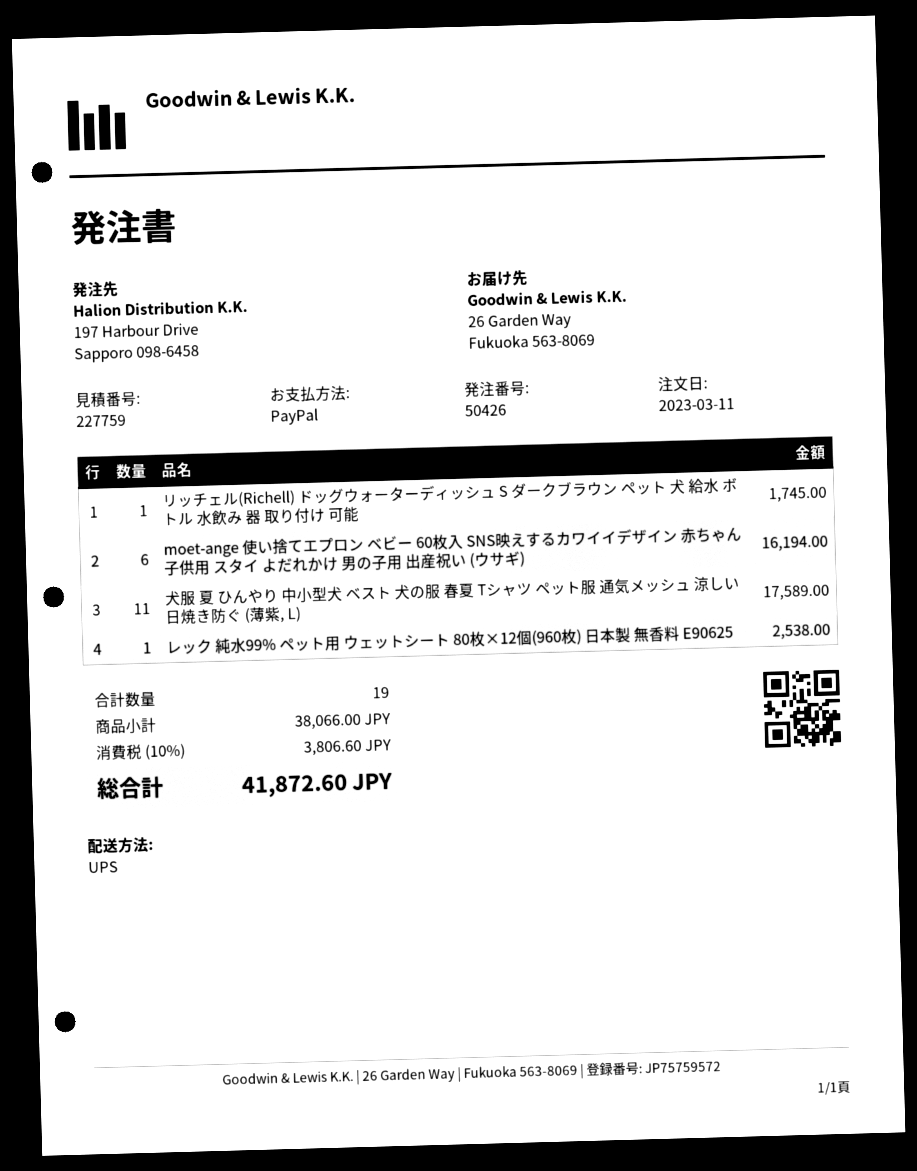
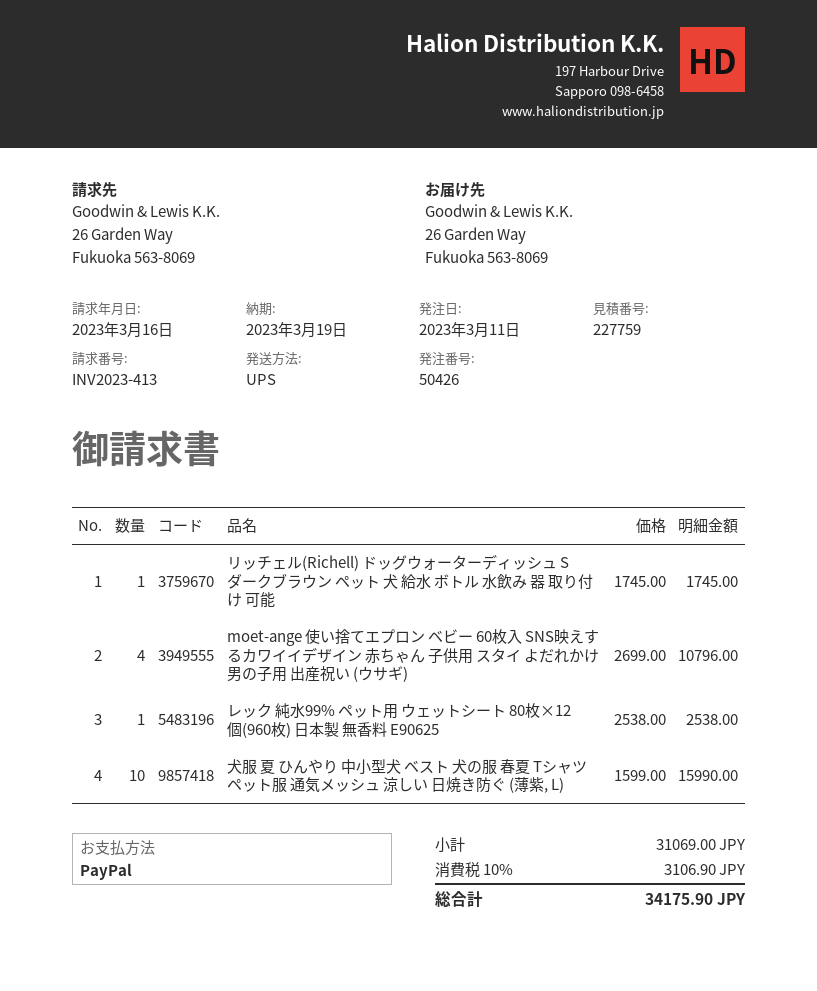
moet-ange 使い捨てエプロン ベビー 60枚入 SNS映えするカワイイデザイン 赤ちゃん 子供用 スタイ よだれかけ 男の子用 出産祝い (ウサギ): 6 for 16194.00 -> 4 for 10796.00
犬服 夏 ひんやり 中小型犬 ベスト 犬の服 春夏 Tシャツ ペット服 通気メッシュ 涼しい 日焼き防ぐ (薄紫, L): 11 for 17589.00 -> 10 for 15990.00
subtotal: 38066.00 -> 31069.00
tax: 10% = 3806.60 -> 10% = 3106.90
total: 41872.60 -> 34175.90

